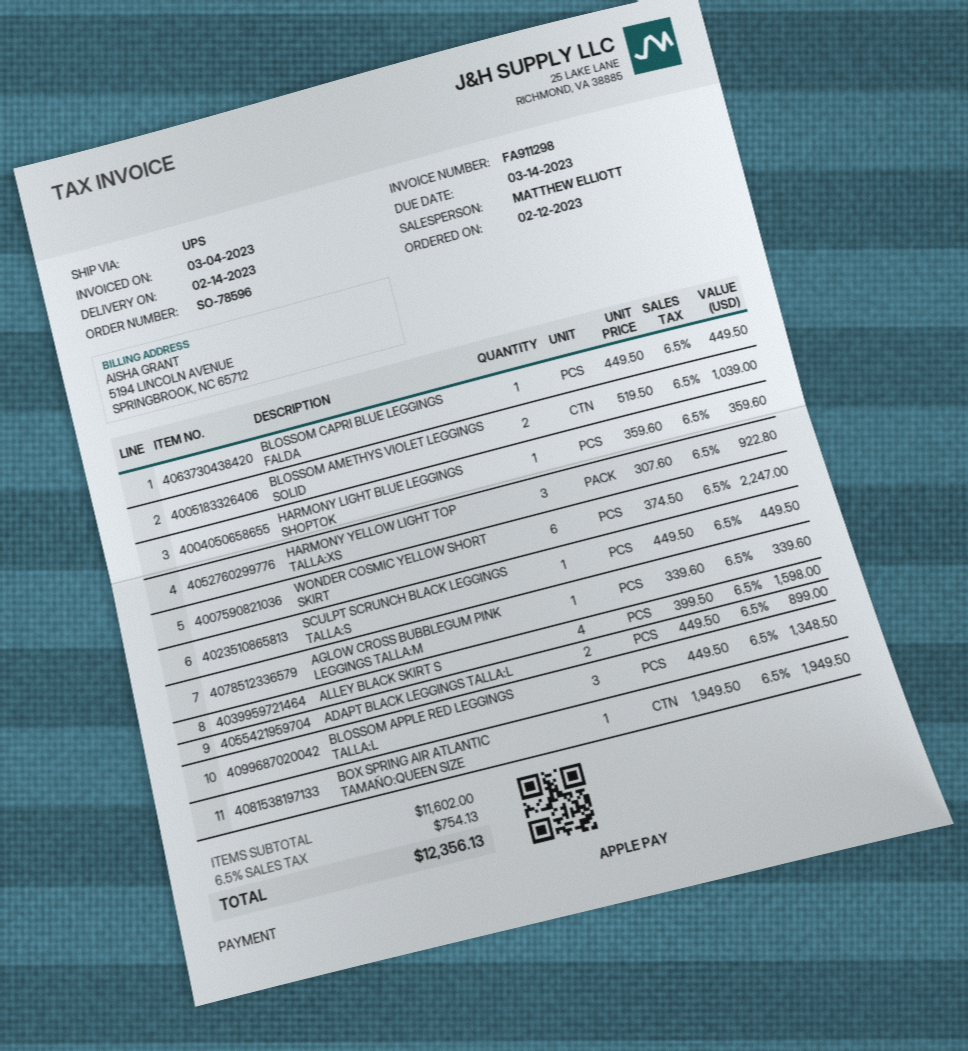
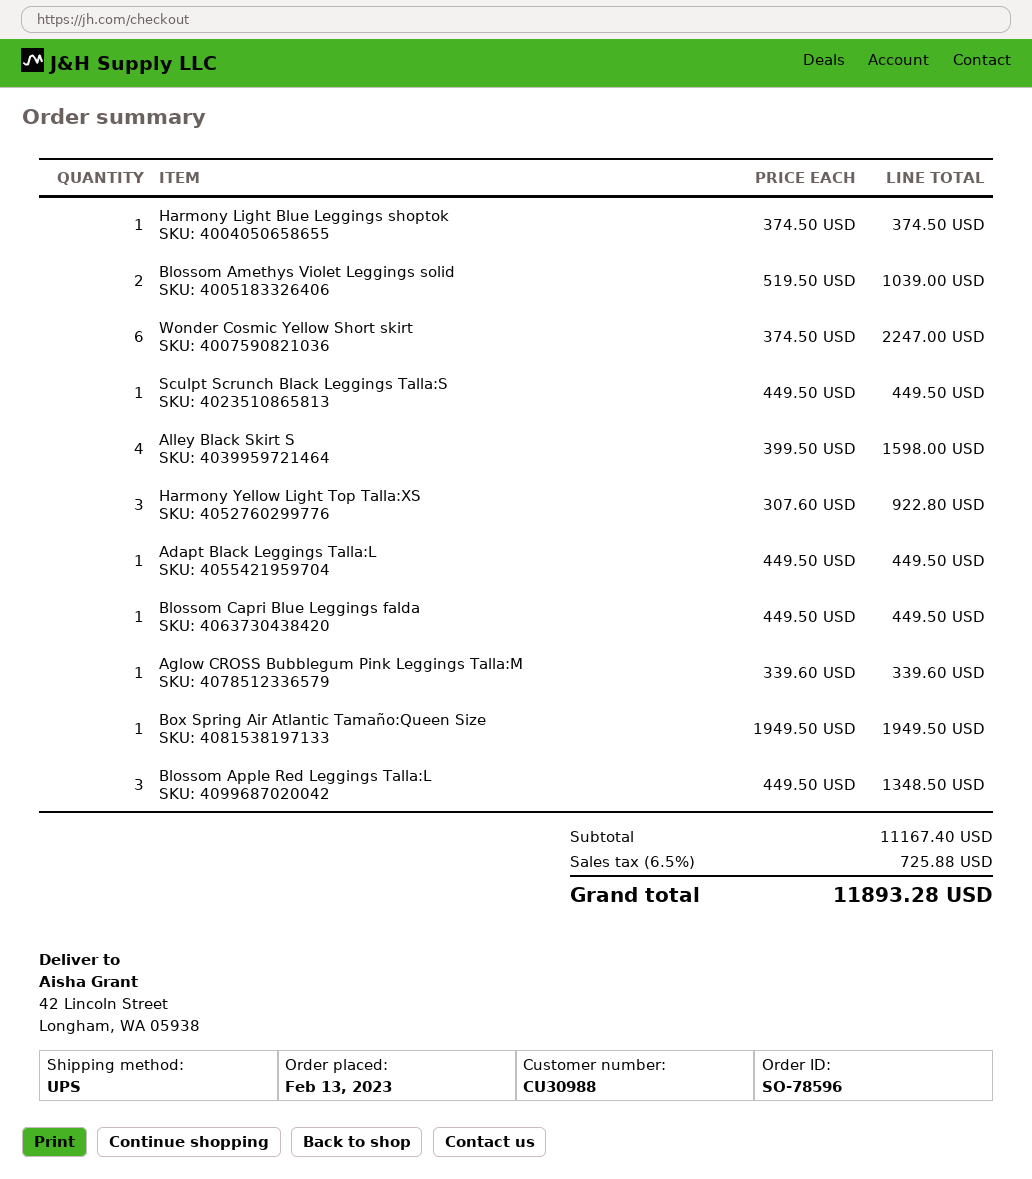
order date: 2023-02-12 -> 2023-02-13
HARMONY LIGHT BLUE LEGGINGS SHOPTOK: 1 x 359.60 = 359.60 -> 1 x 374.50 = 374.50
ADAPT BLACK LEGGINGS TALLA:L: 2 x 449.50 = 899.00 -> 1 x 449.50 = 449.50
subtotal: 11602.00 -> 11167.40
tax: 6.5% = 754.13 -> 6.5% = 725.88
total: 12356.13 -> 11893.28

